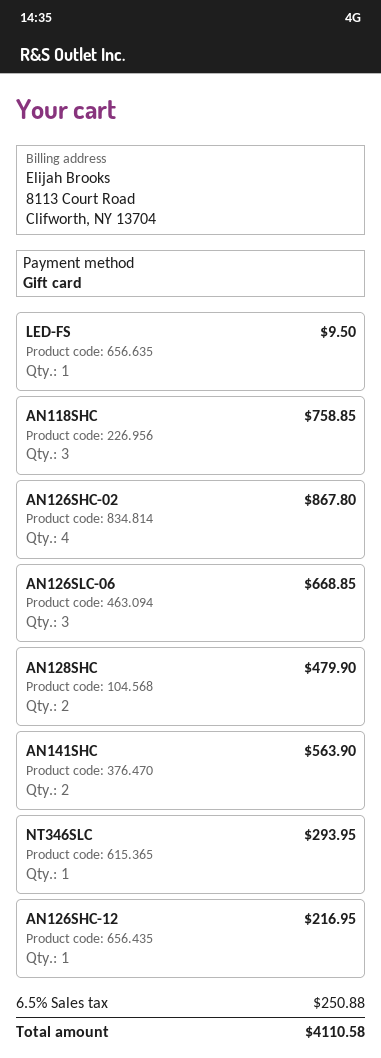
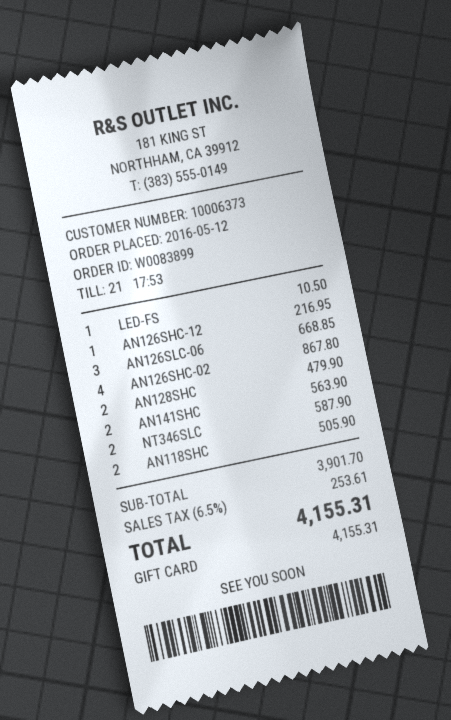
LED-FS: 1 for 9.50 -> 1 for 10.50
AN118SHC: 3 for 758.85 -> 2 for 505.90
NT346SLC: 1 for 293.95 -> 2 for 587.90
tax: 6.5% = 250.88 -> 6.5% = 253.61
total: 4110.58 -> 4155.31

